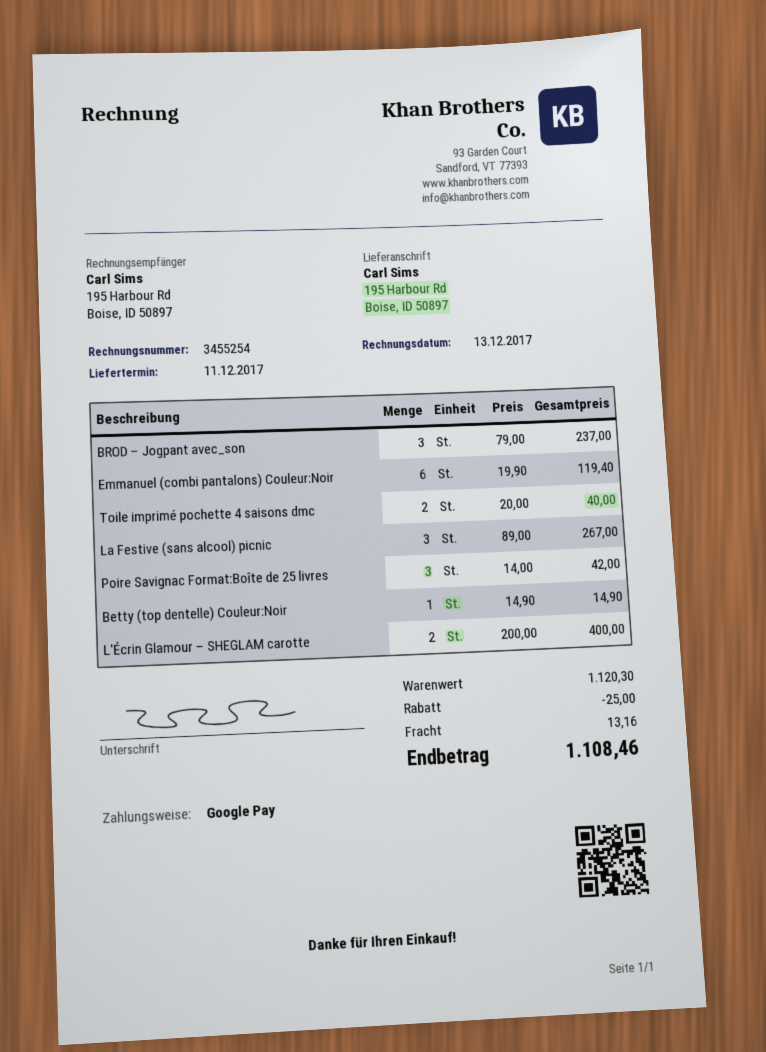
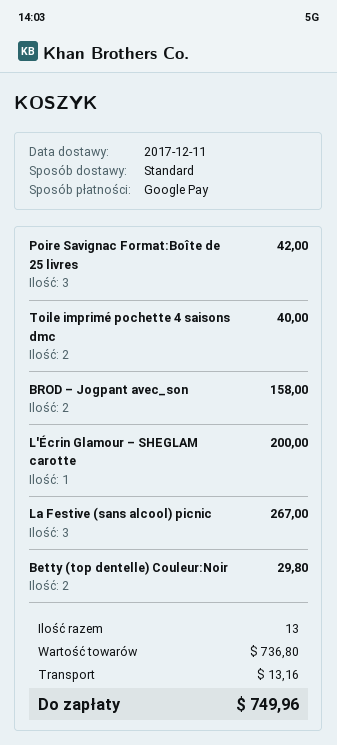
BROD – Jogpant avec_son: 3 for 237.00 -> 2 for 158.00
Emmanuel (combi pantalons) Couleur:Noir: 6 for 119.40 -> none
Betty (top dentelle) Couleur:Noir: 1 for 14.90 -> 2 for 29.80
L'Écrin Glamour – SHEGLAM carotte: 2 for 400.00 -> 1 for 200.00
subtotal: 1120.30 -> 736.80
discount: 25.00 -> none
total: 1108.46 -> 749.96

